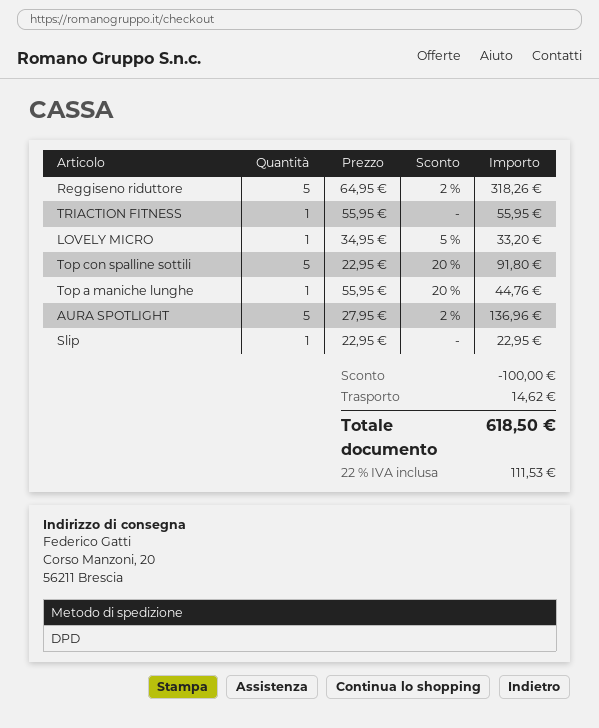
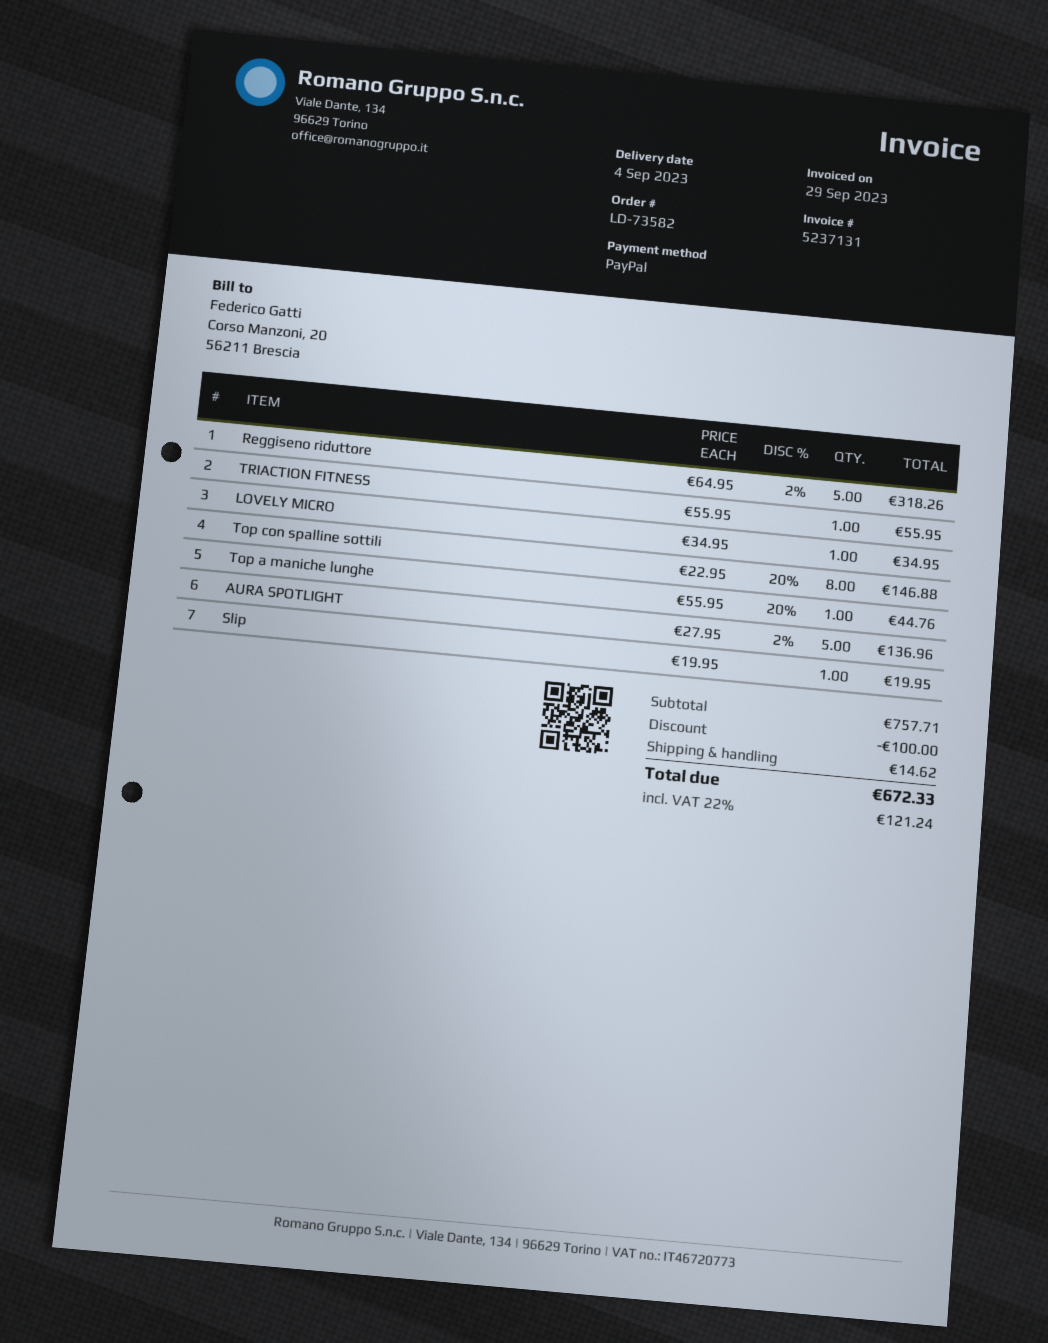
LOVELY MICRO: 1 x 34.95 - 5% = 33.20 -> 1 x 34.95 = 34.95
Top con spalline sottili: 5 x 22.95 - 20% = 91.80 -> 8 x 22.95 - 20% = 146.88
Slip: 1 x 22.95 = 22.95 -> 1 x 19.95 = 19.95
tax: 22% = 111.53 -> 22% = 121.24
total: 618.50 -> 672.33

